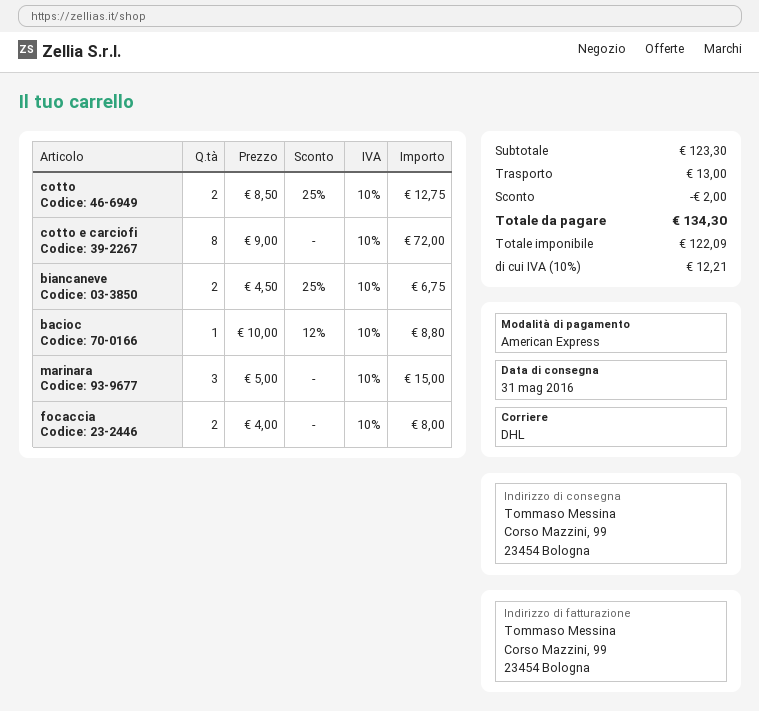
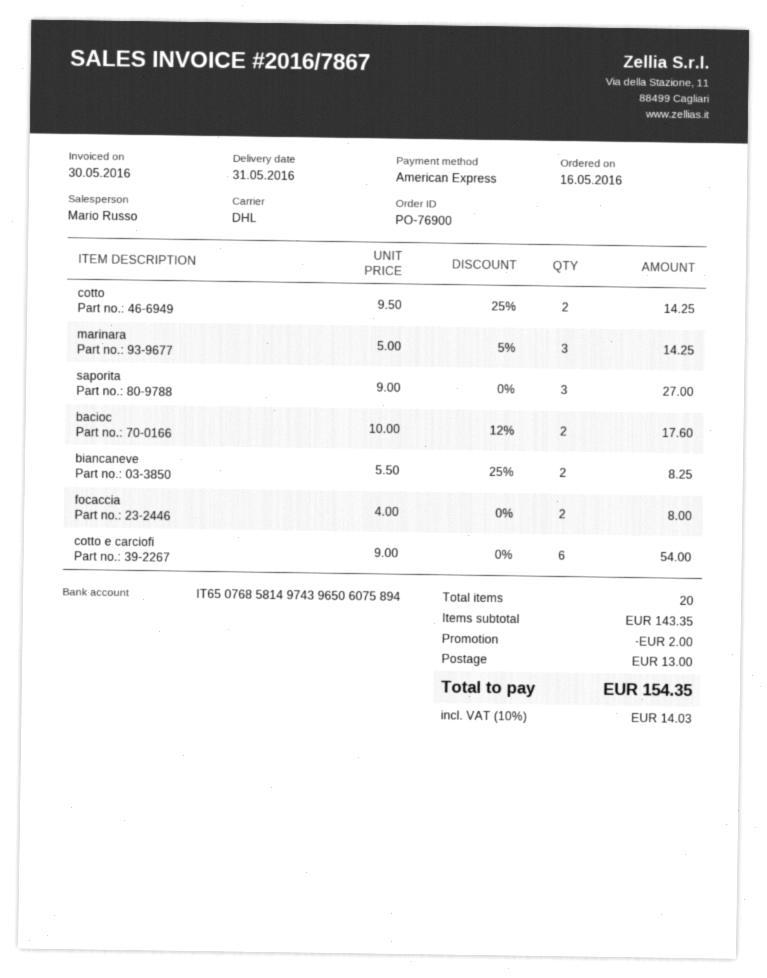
cotto: 2 x 8.50 - 25% = 12.75 -> 2 x 9.50 - 25% = 14.25
cotto e carciofi: 8 x 9.00 = 72.00 -> 6 x 9.00 = 54.00
biancaneve: 2 x 4.50 - 25% = 6.75 -> 2 x 5.50 - 25% = 8.25
bacioc: 1 x 10.00 - 12% = 8.80 -> 2 x 10.00 - 12% = 17.60
marinara: 3 x 5.00 = 15.00 -> 3 x 5.00 - 5% = 14.25
saporita: none -> 3 x 9.00 = 27.00
subtotal: 123.30 -> 143.35
tax: 10% = 12.21 -> 10% = 14.03
total: 134.30 -> 154.35

